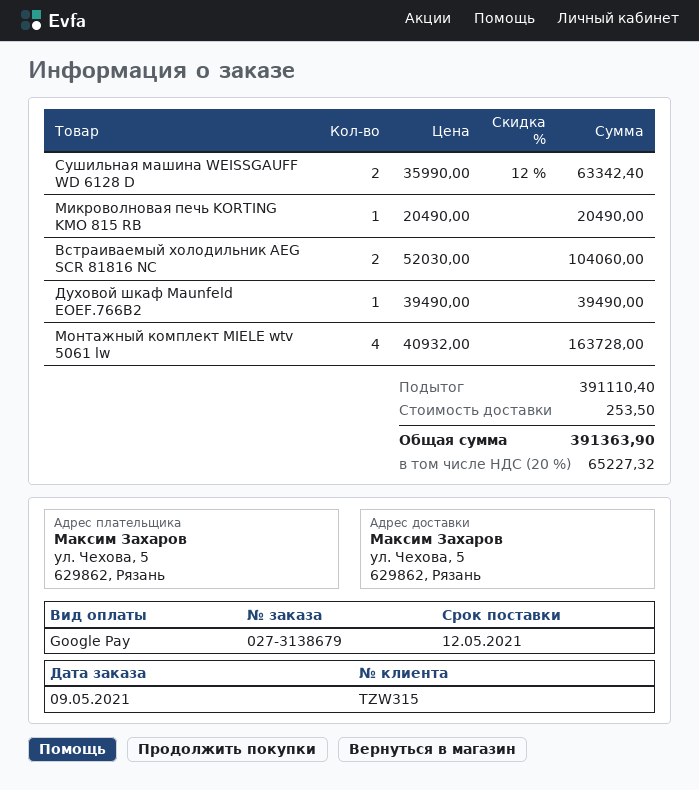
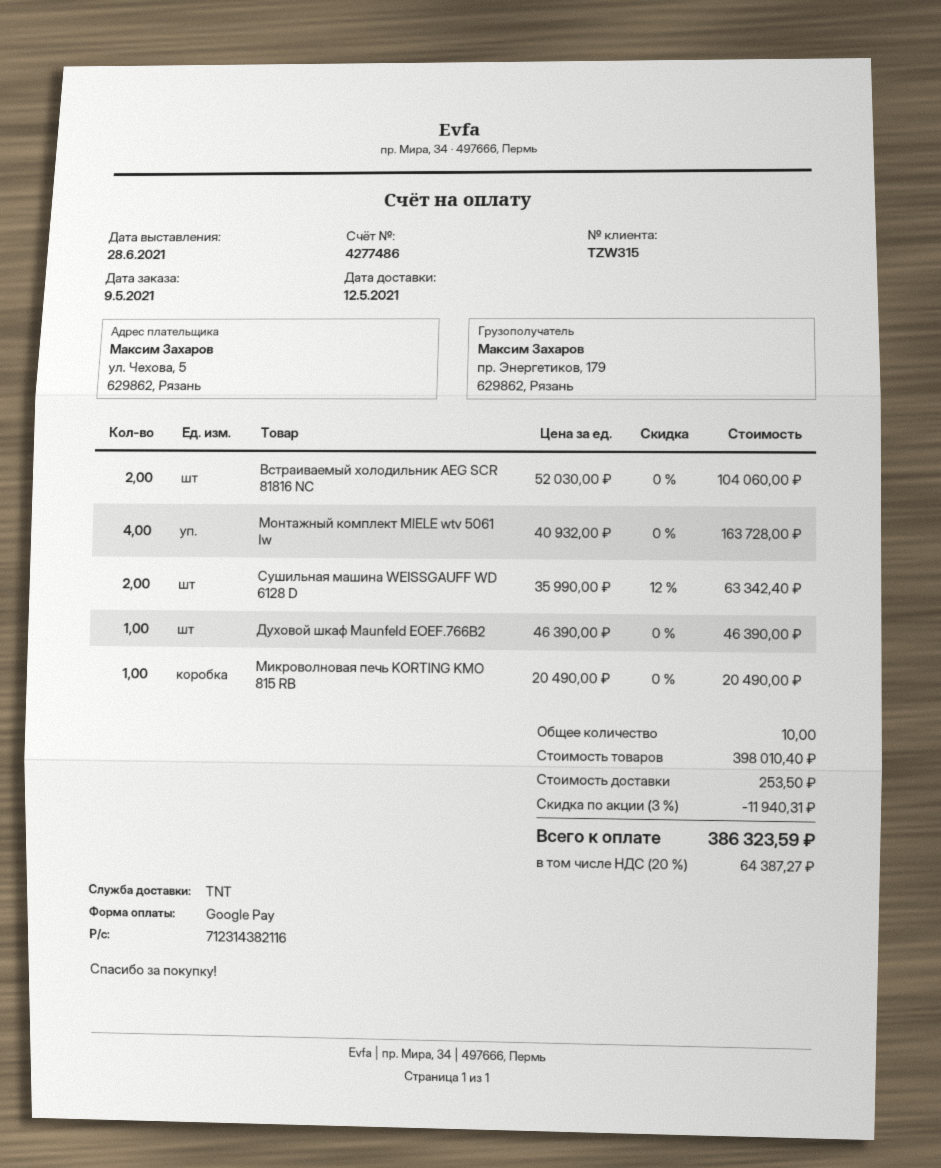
ship to: ул. Чехова, 5, 629862, Рязань -> пр. Энергетиков, 179, 629862, Рязань
Духовой шкаф Maunfeld EOEF.766B2: 1 x 39490.00 = 39490.00 -> 1 x 46390.00 = 46390.00
subtotal: 391110.40 -> 398010.40
discount: none -> 3% = 11940.31
tax: 20% = 65227.32 -> 20% = 64387.27
total: 391363.90 -> 386323.59

